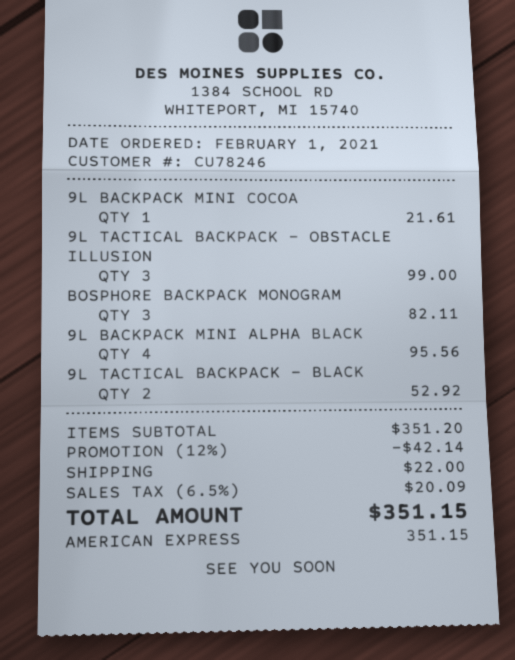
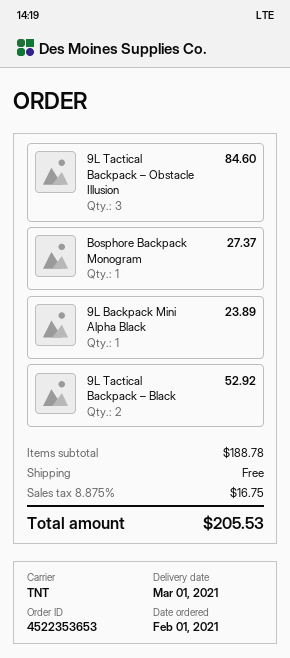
9L BACKPACK MINI COCOA: 1 for 21.61 -> none
9L TACTICAL BACKPACK – OBSTACLE ILLUSION: 3 for 99.00 -> 3 for 84.60
BOSPHORE BACKPACK MONOGRAM: 3 for 82.11 -> 1 for 27.37
9L BACKPACK MINI ALPHA BLACK: 4 for 95.56 -> 1 for 23.89
subtotal: 351.20 -> 188.78
discount: 12% = 42.14 -> none
shipping: 22.00 -> 0.00
tax: 6.5% = 20.09 -> 8.875% = 16.75
total: 351.15 -> 205.53

